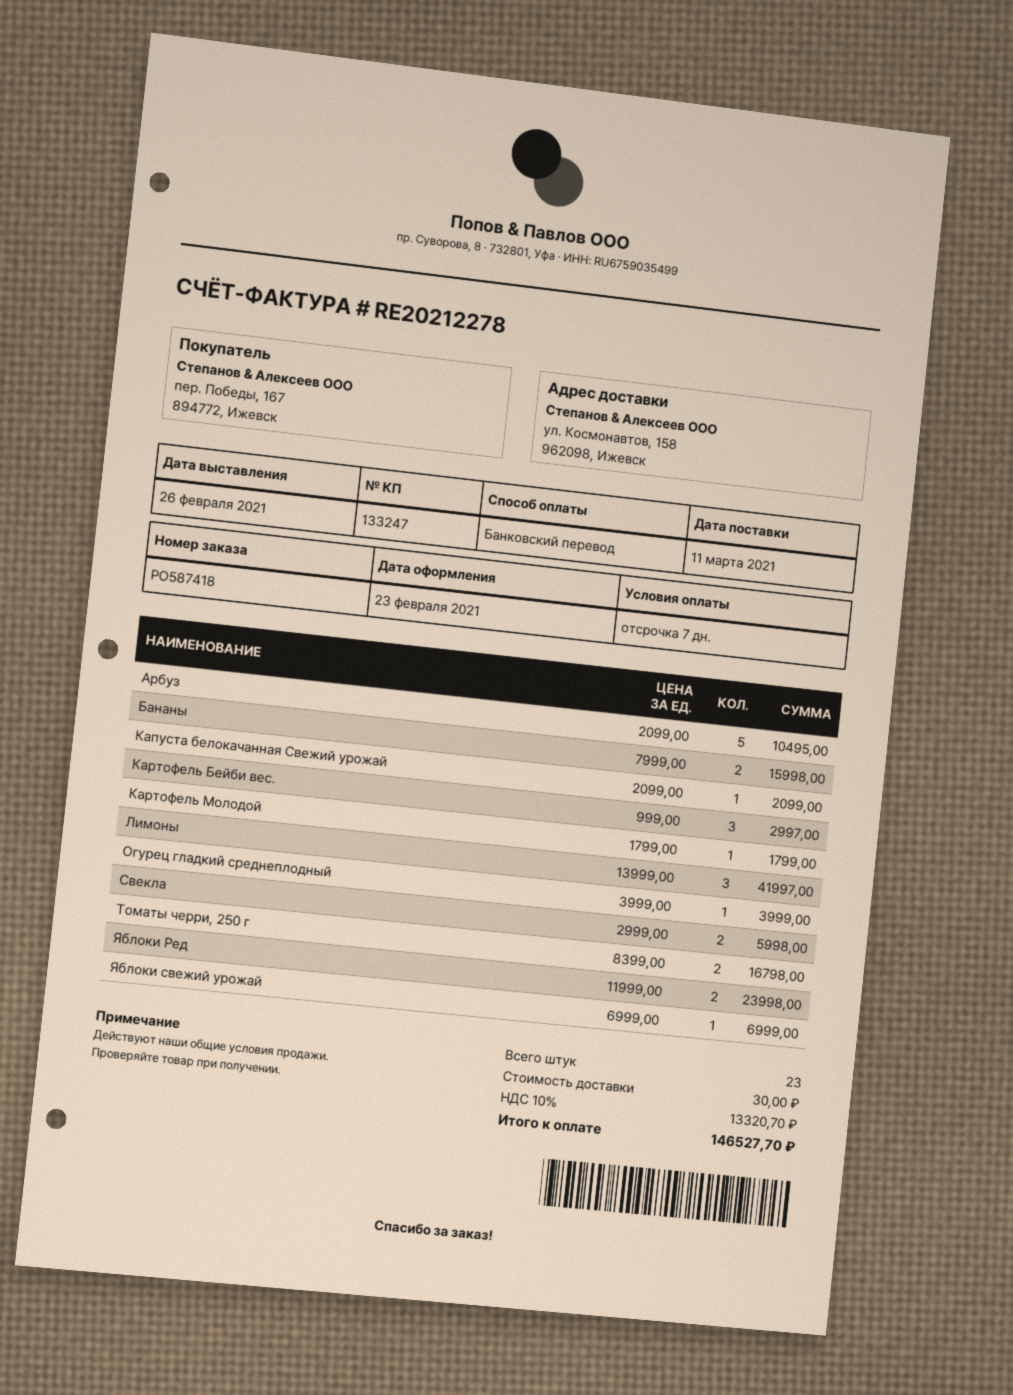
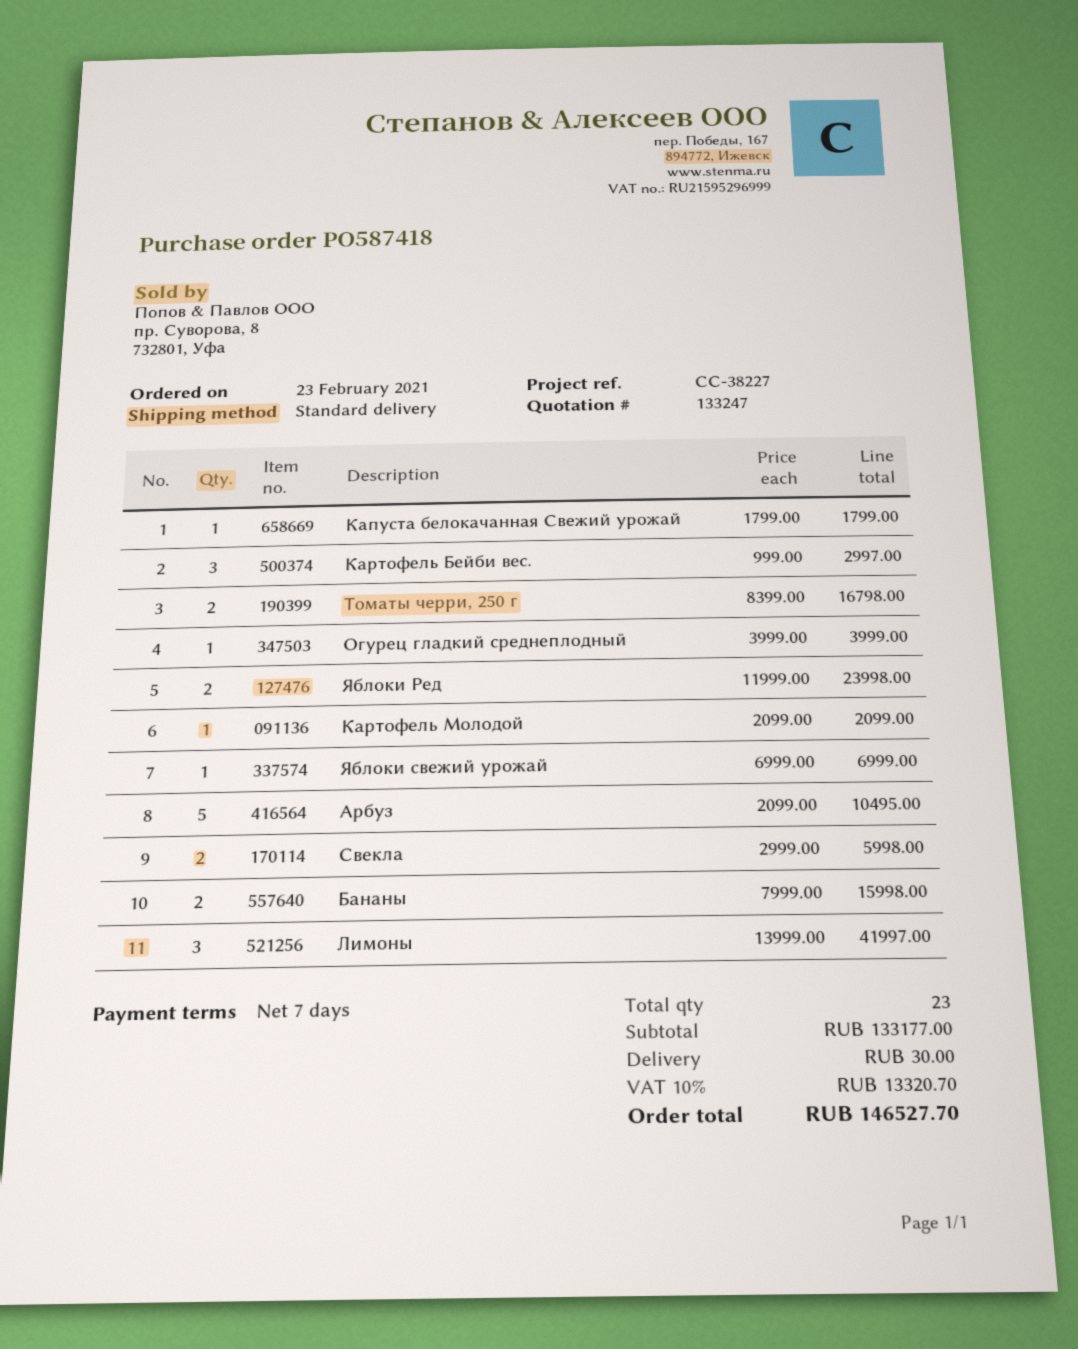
Капуста белокачанная Свежий урожай: 1 x 2099.00 = 2099.00 -> 1 x 1799.00 = 1799.00
Картофель Молодой: 1 x 1799.00 = 1799.00 -> 1 x 2099.00 = 2099.00

